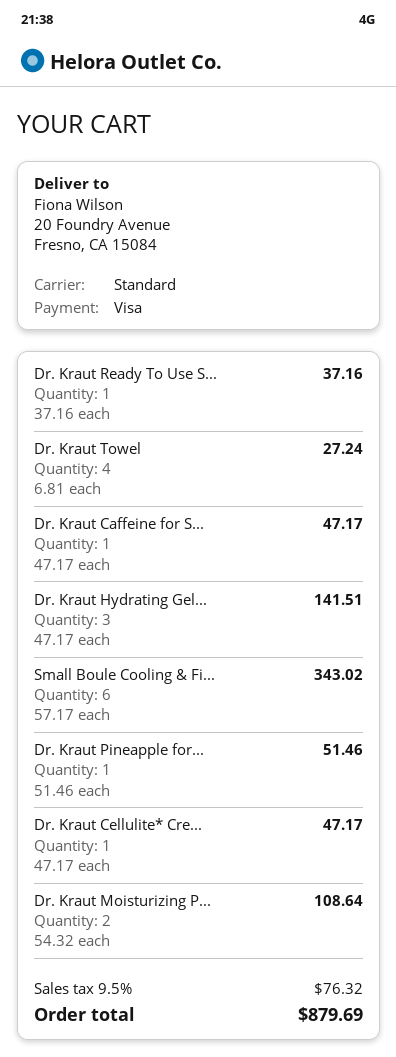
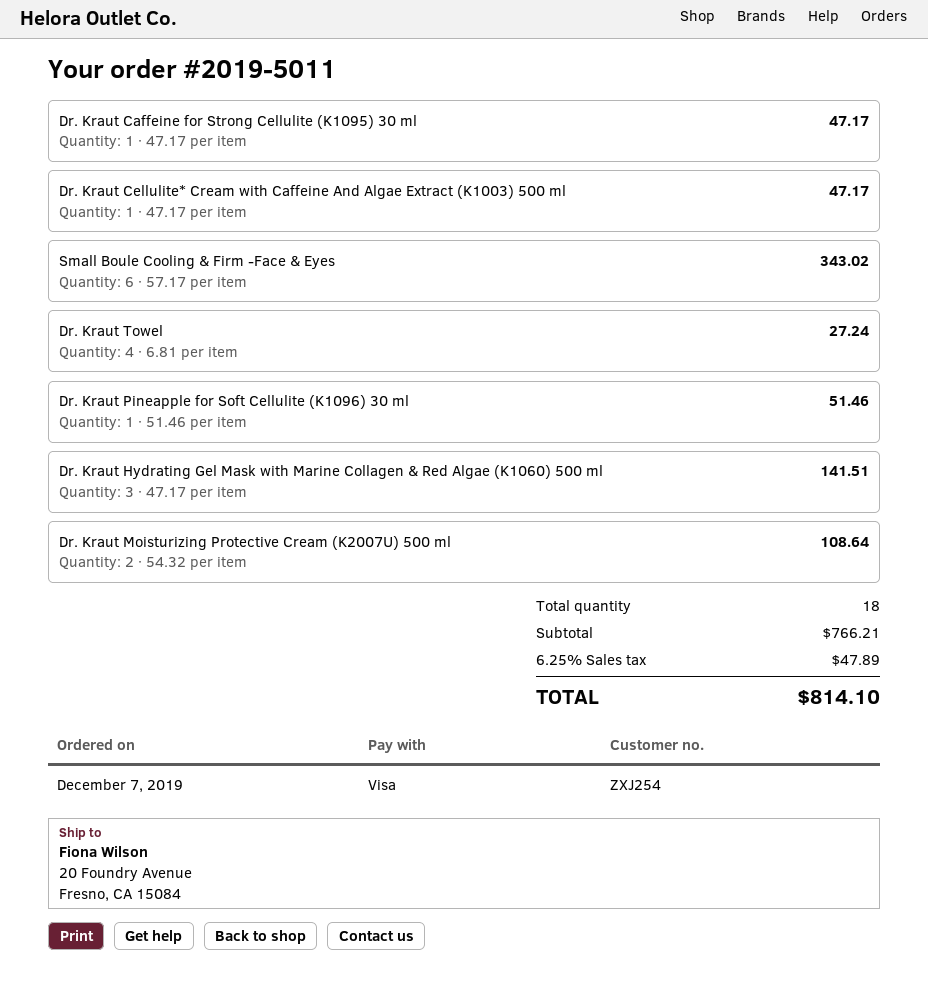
Dr. Kraut Ready To Use S...: 1 x 37.16 = 37.16 -> none
tax: 9.5% = 76.32 -> 6.25% = 47.89
total: 879.69 -> 814.10

